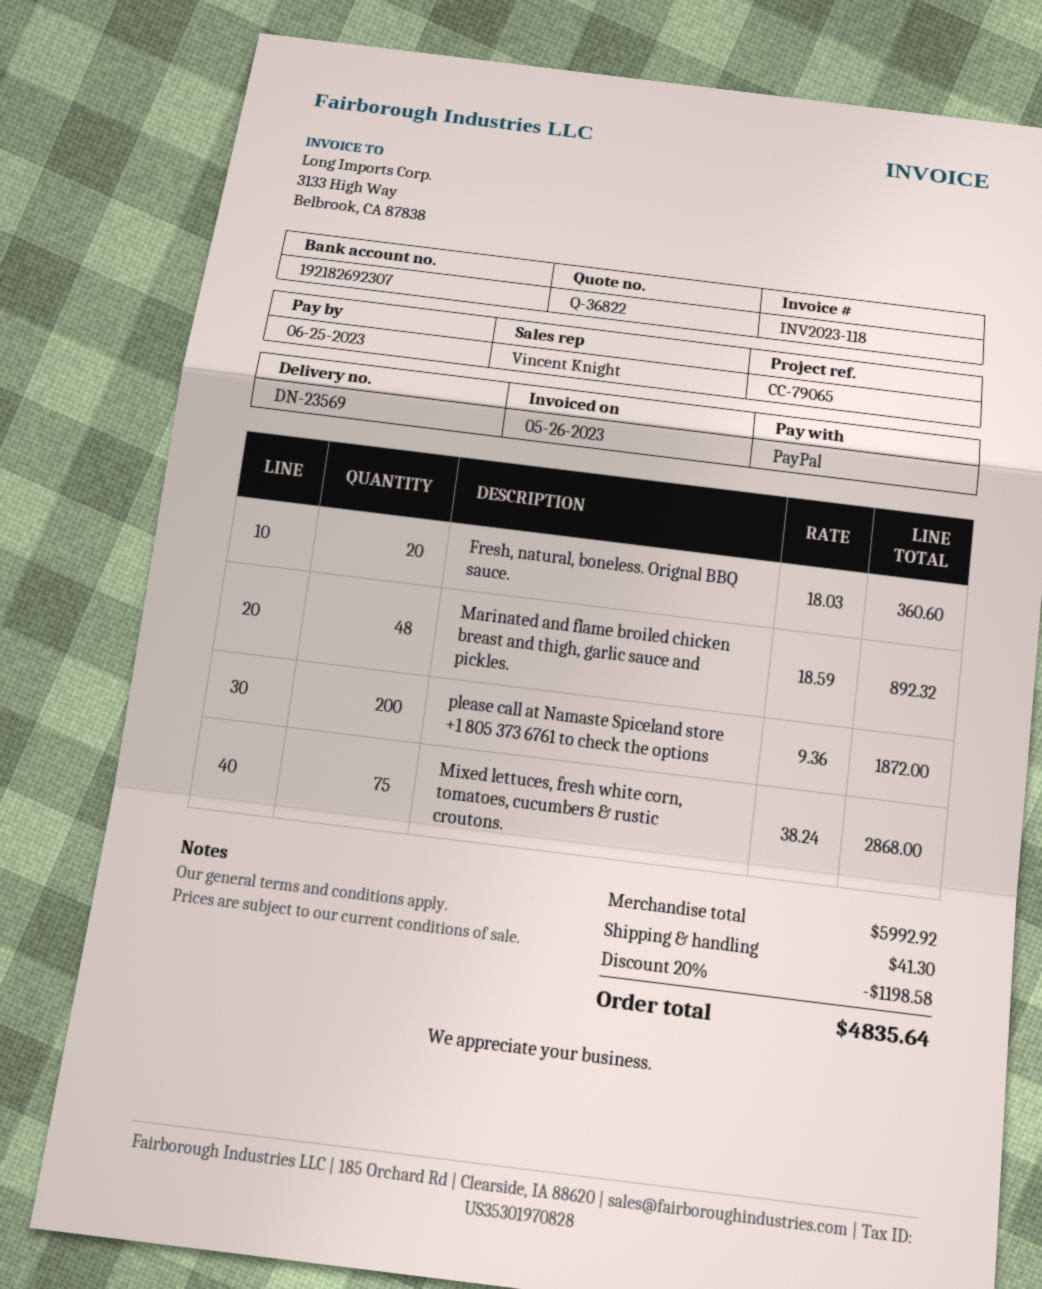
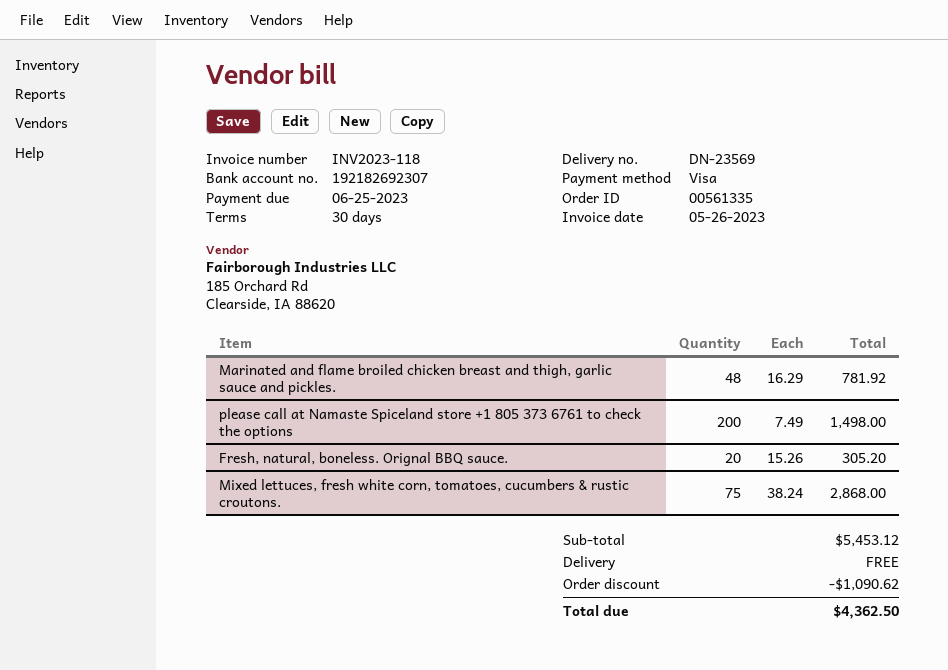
payment method: PayPal -> Visa
Fresh, natural, boneless. Orignal BBQ sauce.: 20 x 18.03 = 360.60 -> 20 x 15.26 = 305.20
Marinated and flame broiled chicken breast and thigh, garlic sauce and pickles.: 48 x 18.59 = 892.32 -> 48 x 16.29 = 781.92
please call at Namaste Spiceland store +1 805 373 6761 to check the options: 200 x 9.36 = 1872.00 -> 200 x 7.49 = 1498.00
subtotal: 5992.92 -> 5453.12
discount: 1198.58 -> 1090.62
shipping: 41.30 -> 0.00
total: 4835.64 -> 4362.50

